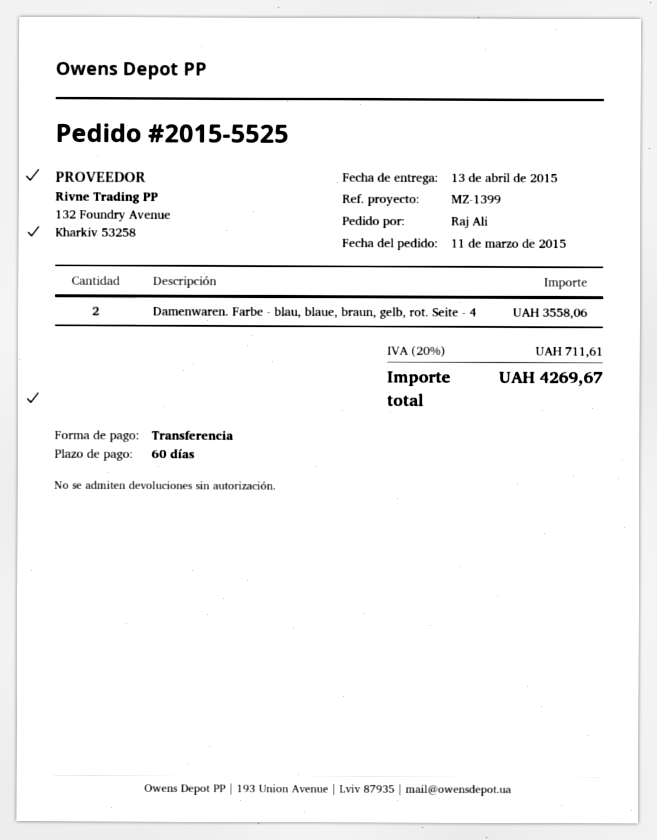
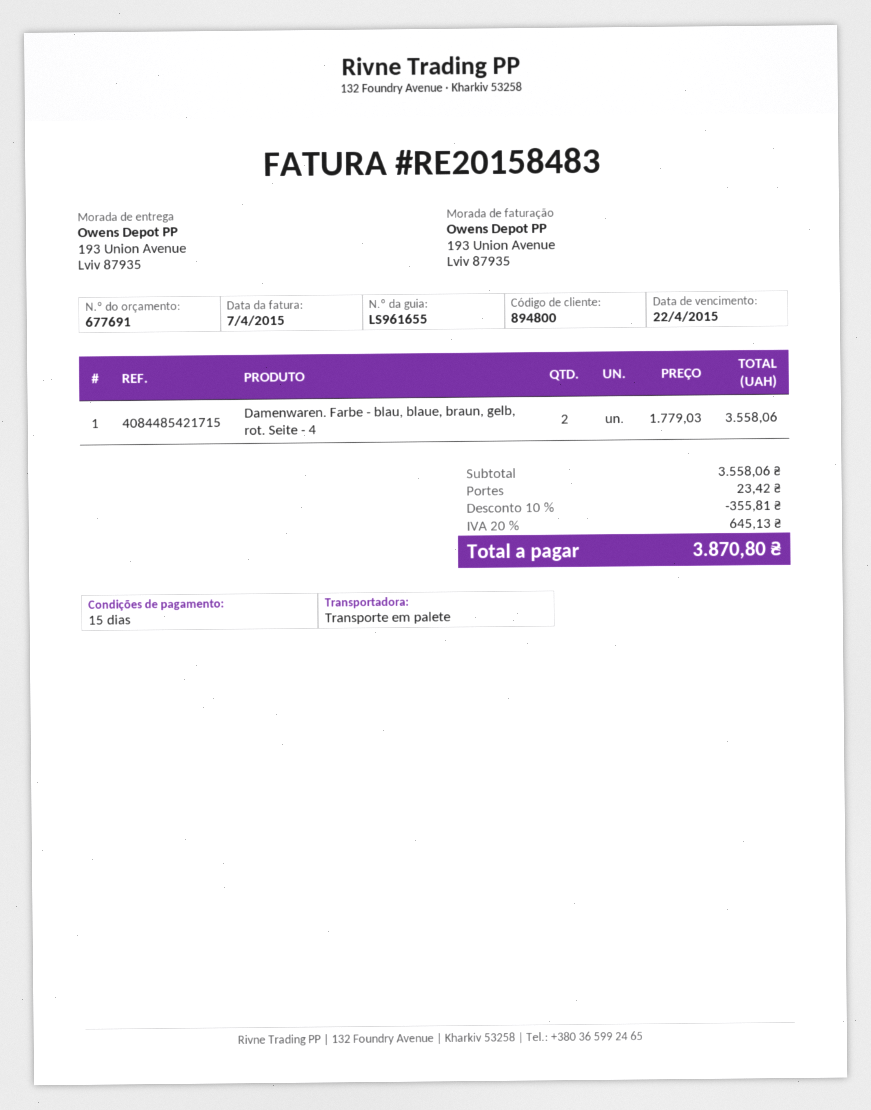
payment terms: 60 days -> 15 days
discount: none -> 10% = 355.81
shipping: none -> 23.42
tax: 20% = 711.61 -> 20% = 645.13
total: 4269.67 -> 3870.80

